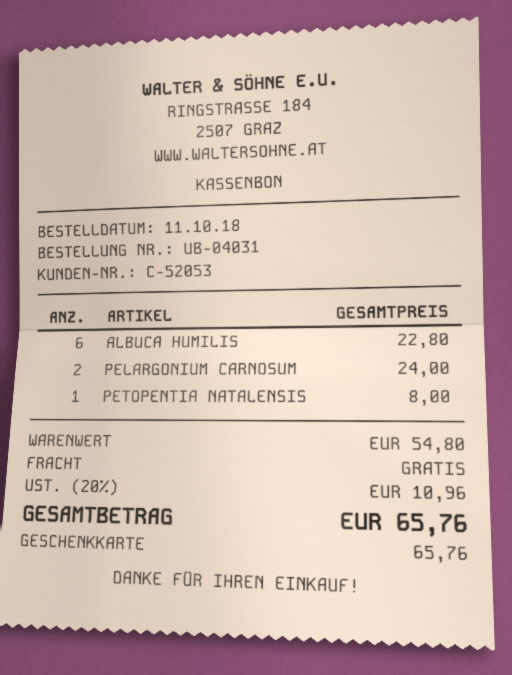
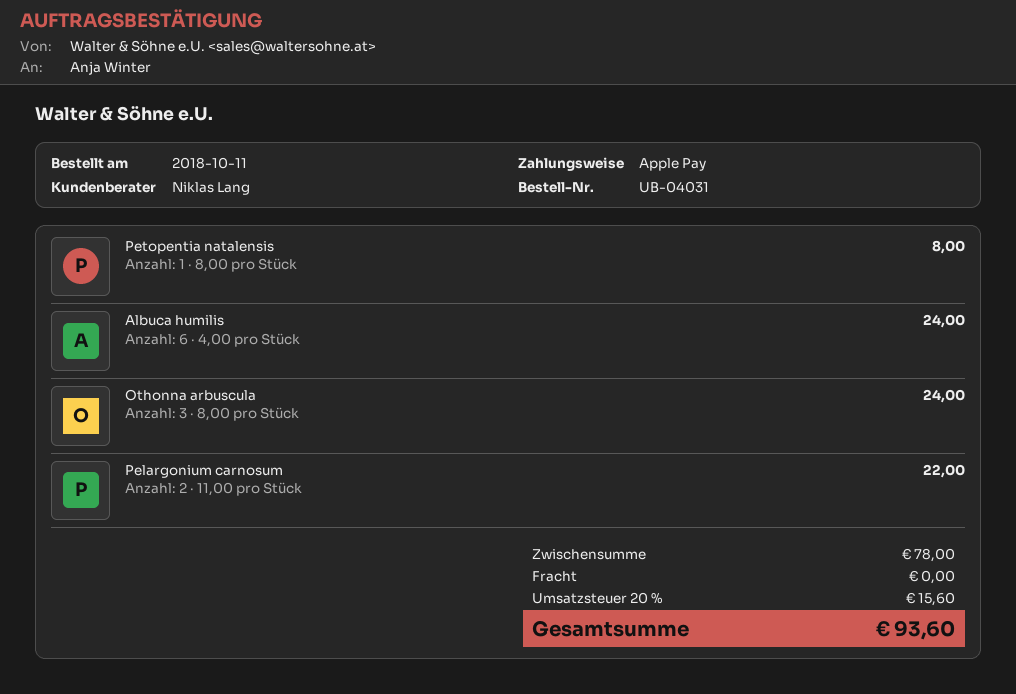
payment method: gift card -> Apple Pay
ALBUCA HUMILIS: 6 for 22.80 -> 6 for 24.00
PELARGONIUM CARNOSUM: 2 for 24.00 -> 2 for 22.00
Othonna arbuscula: none -> 3 for 24.00
subtotal: 54.80 -> 78.00
tax: 20% = 10.96 -> 20% = 15.60
total: 65.76 -> 93.60

